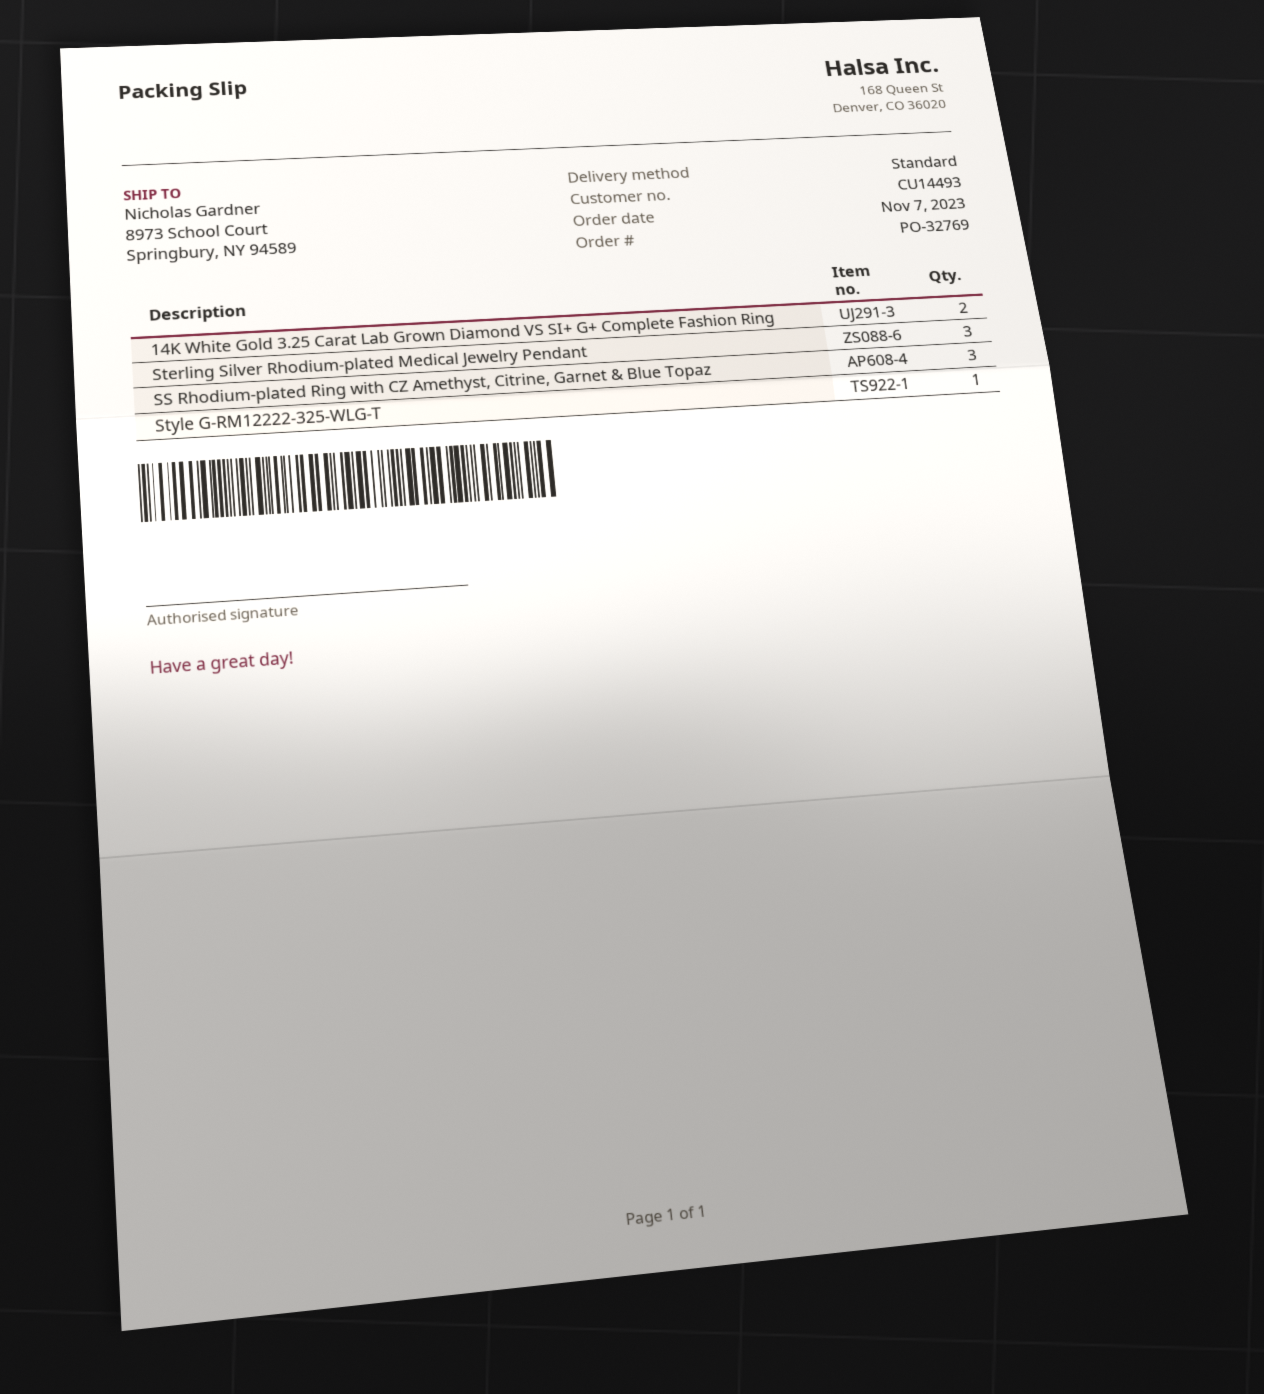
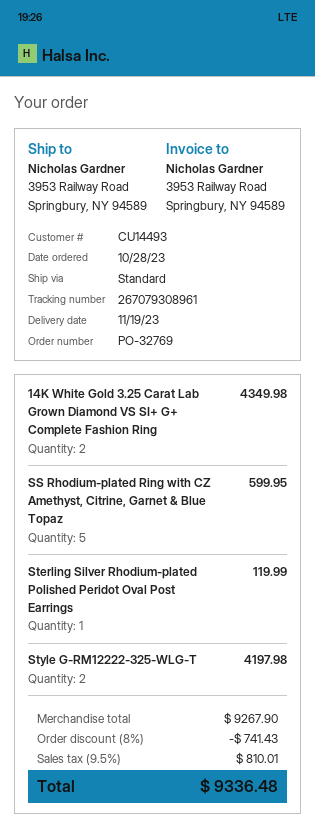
order date: 2023-11-07 -> 2023-10-28
ship to: 8973 School Court, Springbury, NY 94589 -> 3953 Railway Road, Springbury, NY 94589
Sterling Silver Rhodium-plated Medical Jewelry Pendant: 3 -> none
SS Rhodium-plated Ring with CZ Amethyst, Citrine, Garnet & Blue Topaz: 3 -> 5
Style G-RM12222-325-WLG-T: 1 -> 2
Sterling Silver Rhodium-plated Polished Peridot Oval Post Earrings: none -> 1

